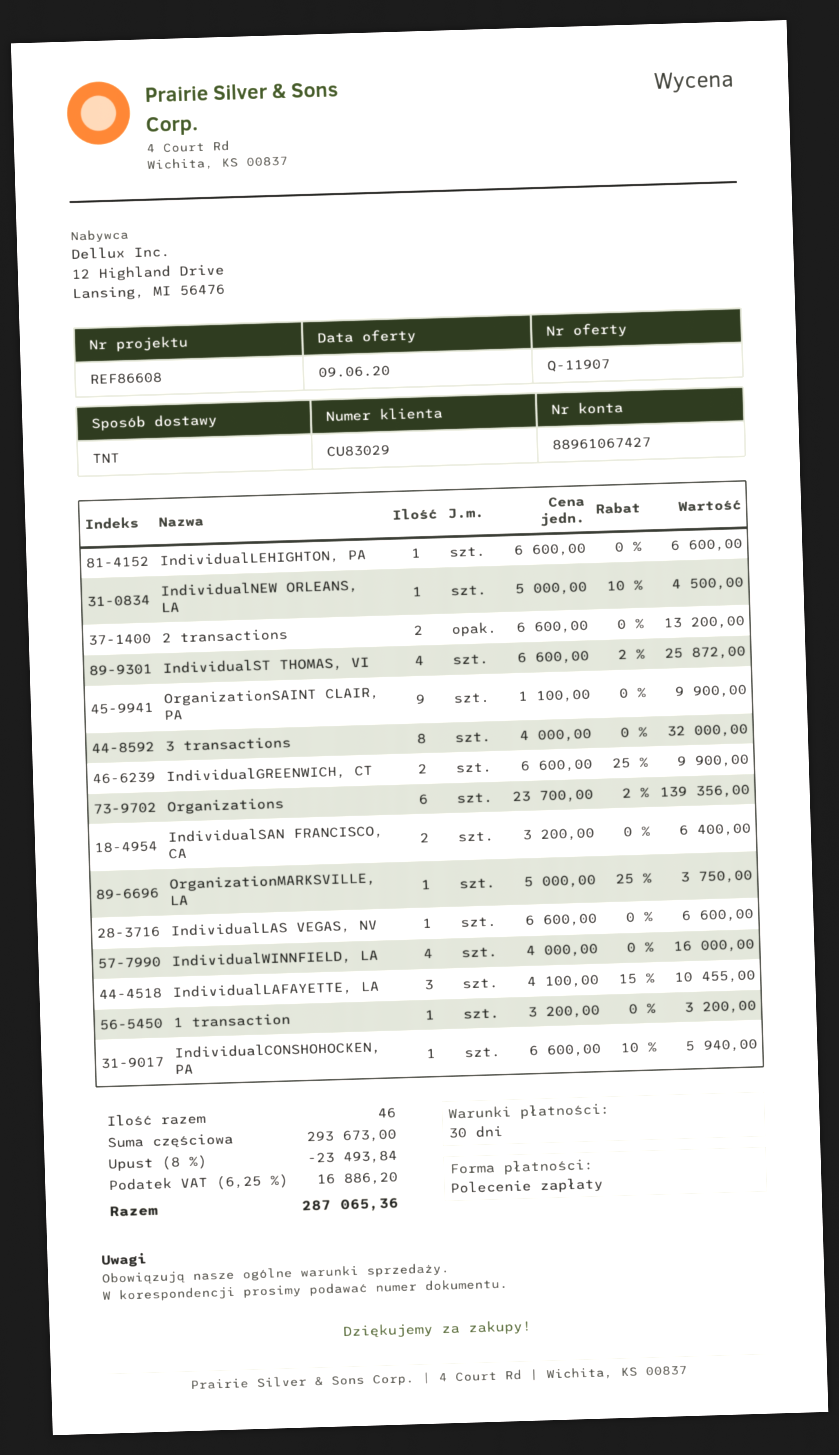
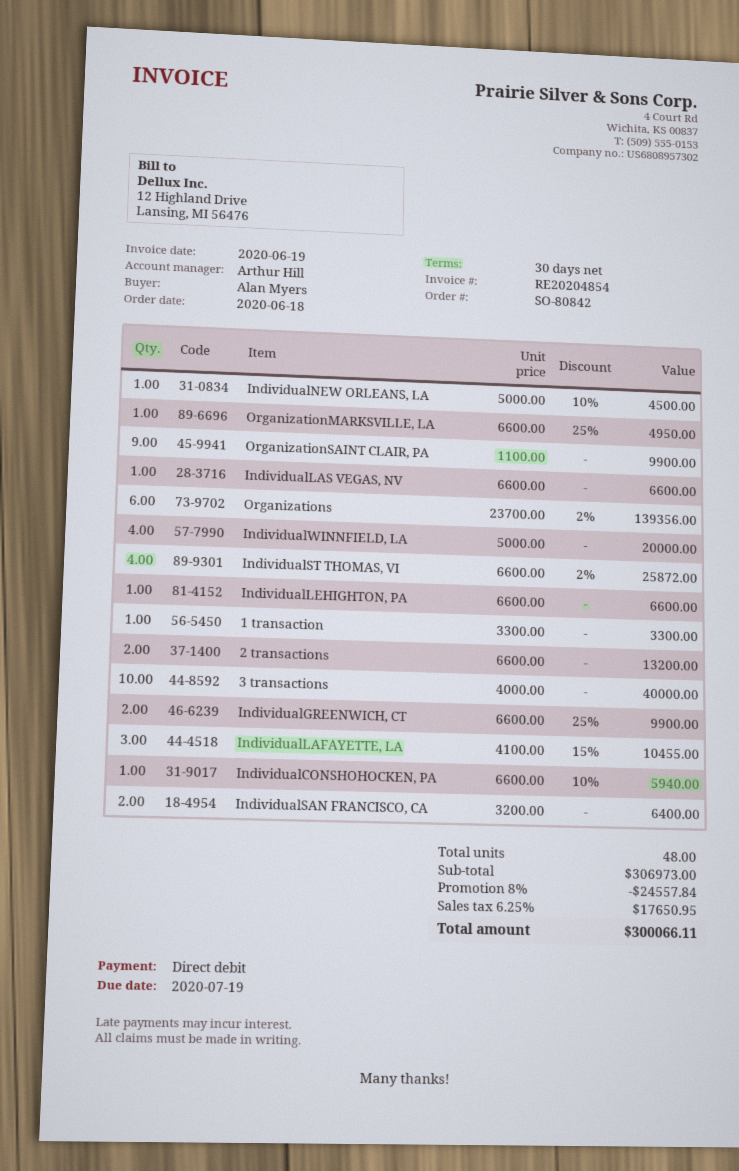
3 transactions: 8 x 4000.00 = 32000.00 -> 10 x 4000.00 = 40000.00
OrganizationMARKSVILLE, LA: 1 x 5000.00 - 25% = 3750.00 -> 1 x 6600.00 - 25% = 4950.00
IndividualWINNFIELD, LA: 4 x 4000.00 = 16000.00 -> 4 x 5000.00 = 20000.00
1 transaction: 1 x 3200.00 = 3200.00 -> 1 x 3300.00 = 3300.00
total quantity: 46 -> 48
subtotal: 293673.00 -> 306973.00
discount: 8% = 23493.84 -> 8% = 24557.84
tax: 6.25% = 16886.20 -> 6.25% = 17650.95
total: 287065.36 -> 300066.11

